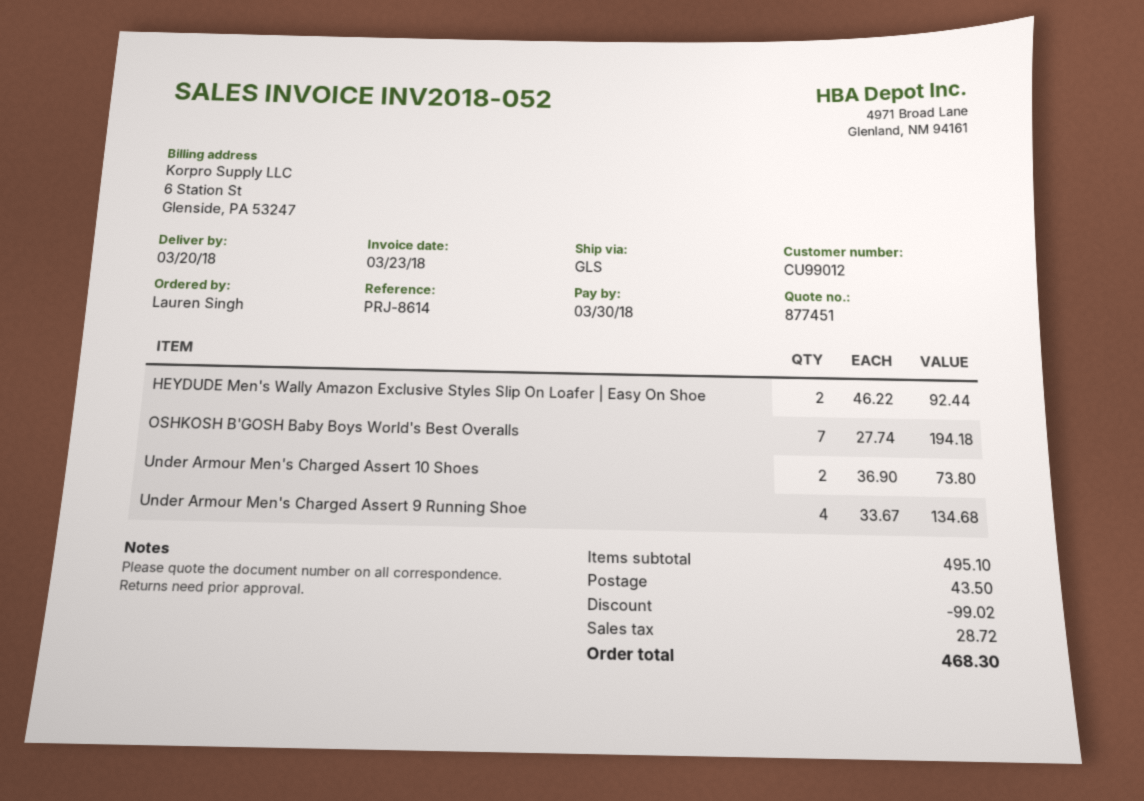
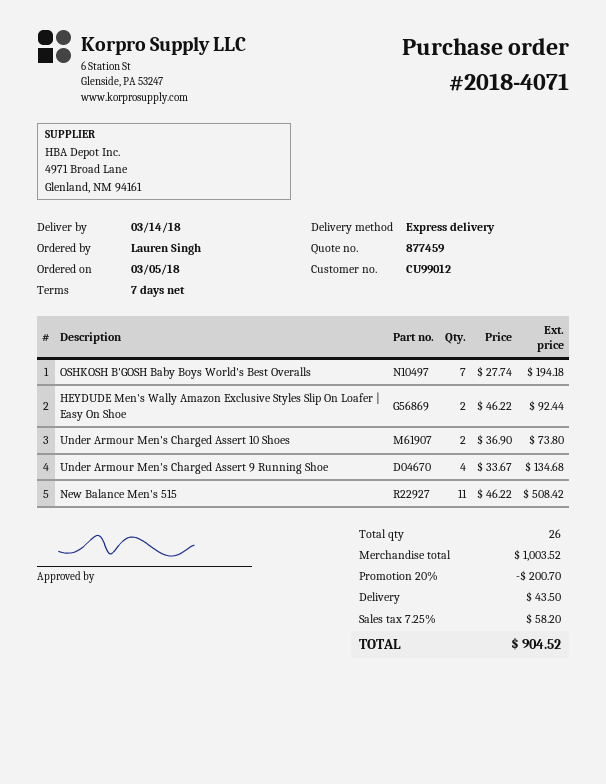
quote number: 877451 -> 877459
delivery date: 2018-03-20 -> 2018-03-14
shipping method: GLS -> express
New Balance Men's 515: none -> 11 x 46.22 = 508.42
subtotal: 495.10 -> 1003.52
discount: 99.02 -> 200.70
tax: 28.72 -> 58.20
total: 468.30 -> 904.52

